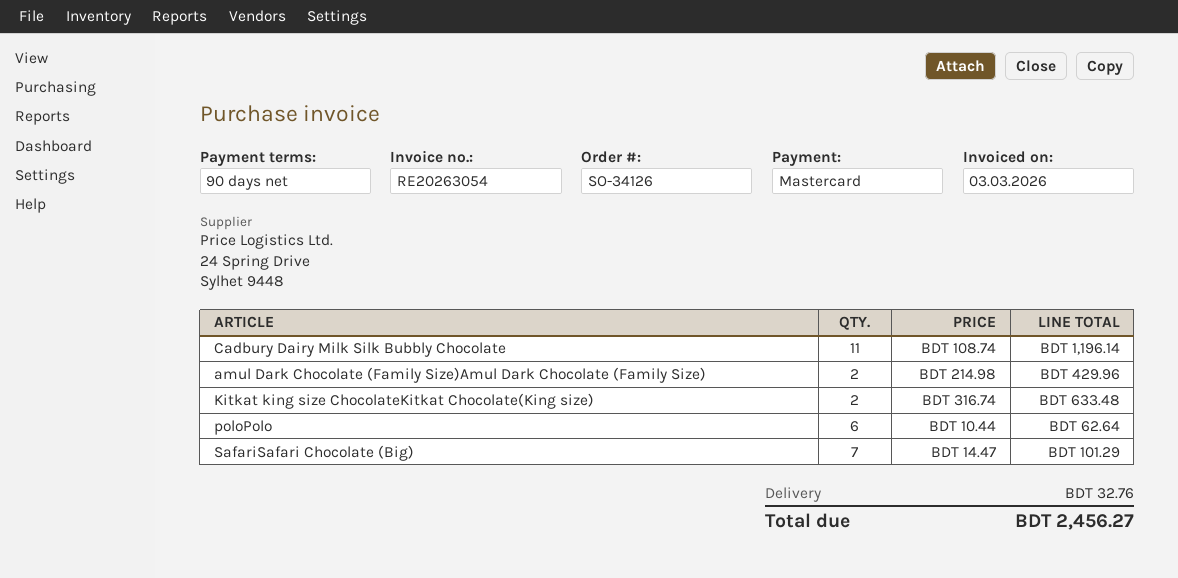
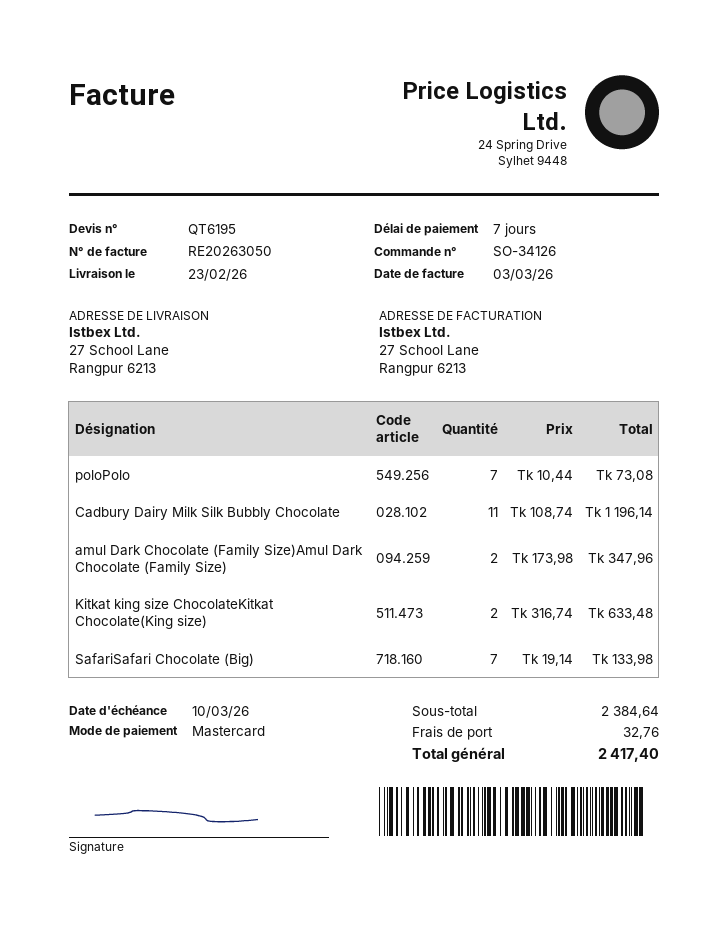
invoice number: RE20263054 -> RE20263050
payment terms: 90 days -> 7 days
amul Dark Chocolate (Family Size)Amul Dark Chocolate (Family Size): 2 x 214.98 = 429.96 -> 2 x 173.98 = 347.96
poloPolo: 6 x 10.44 = 62.64 -> 7 x 10.44 = 73.08
SafariSafari Chocolate (Big): 7 x 14.47 = 101.29 -> 7 x 19.14 = 133.98
total: 2456.27 -> 2417.40

